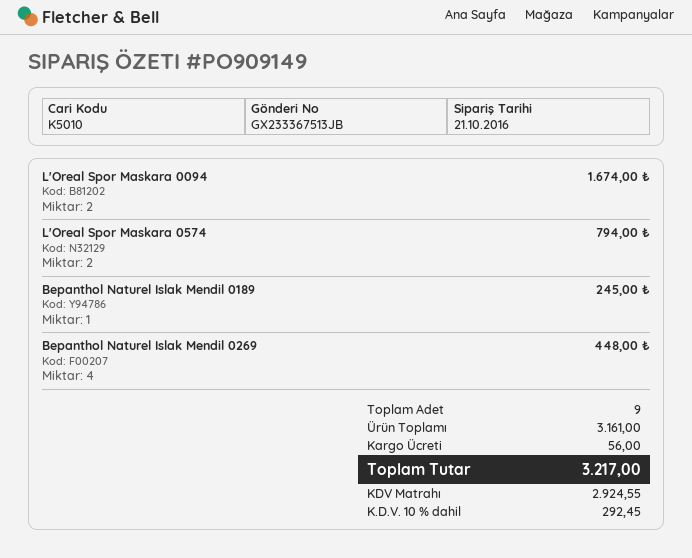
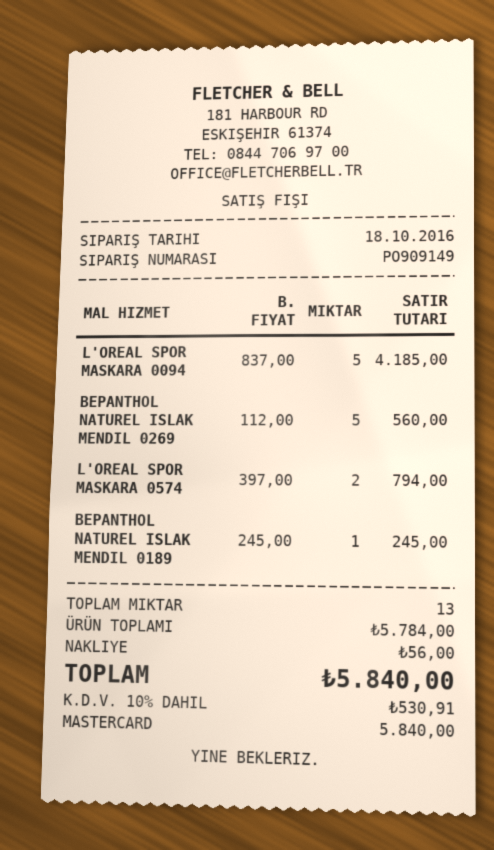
order date: 2016-10-21 -> 2016-10-18
L'Oreal Spor Maskara 0094: 2 for 1674.00 -> 5 for 4185.00
Bepanthol Naturel Islak Mendil 0269: 4 for 448.00 -> 5 for 560.00
total quantity: 9 -> 13
subtotal: 3161.00 -> 5784.00
tax: 10% = 292.45 -> 10% = 530.91
total: 3217.00 -> 5840.00

